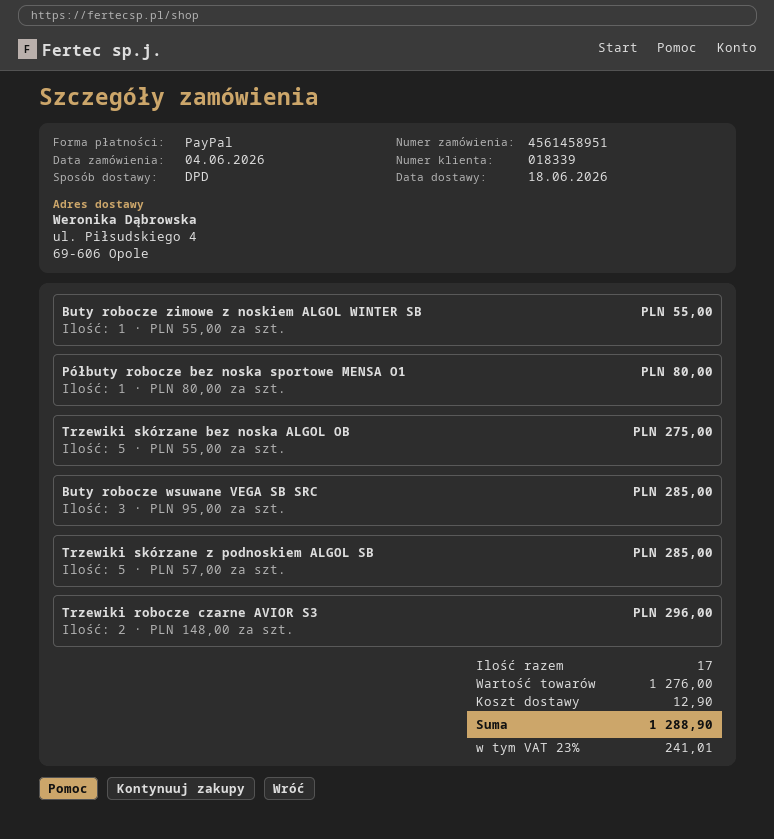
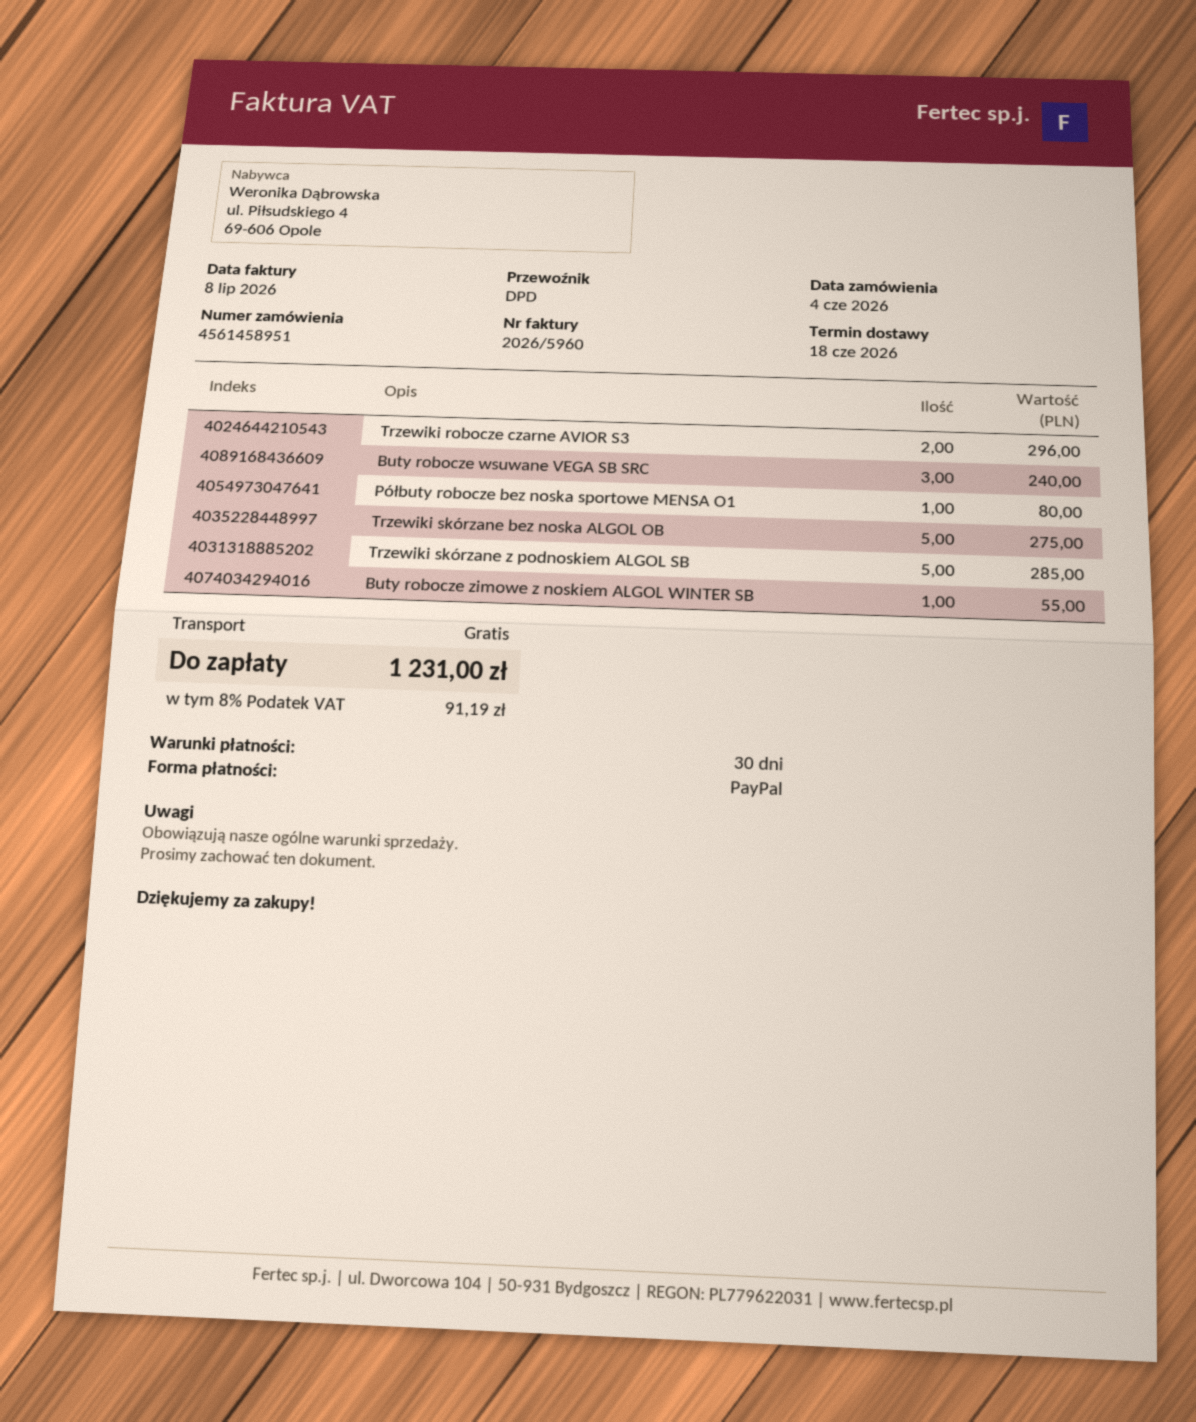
Buty robocze wsuwane VEGA SB SRC: 3 for 285.00 -> 3 for 240.00
shipping: 12.90 -> 0.00
tax: 23% = 241.01 -> 8% = 91.19
total: 1288.90 -> 1231.00

